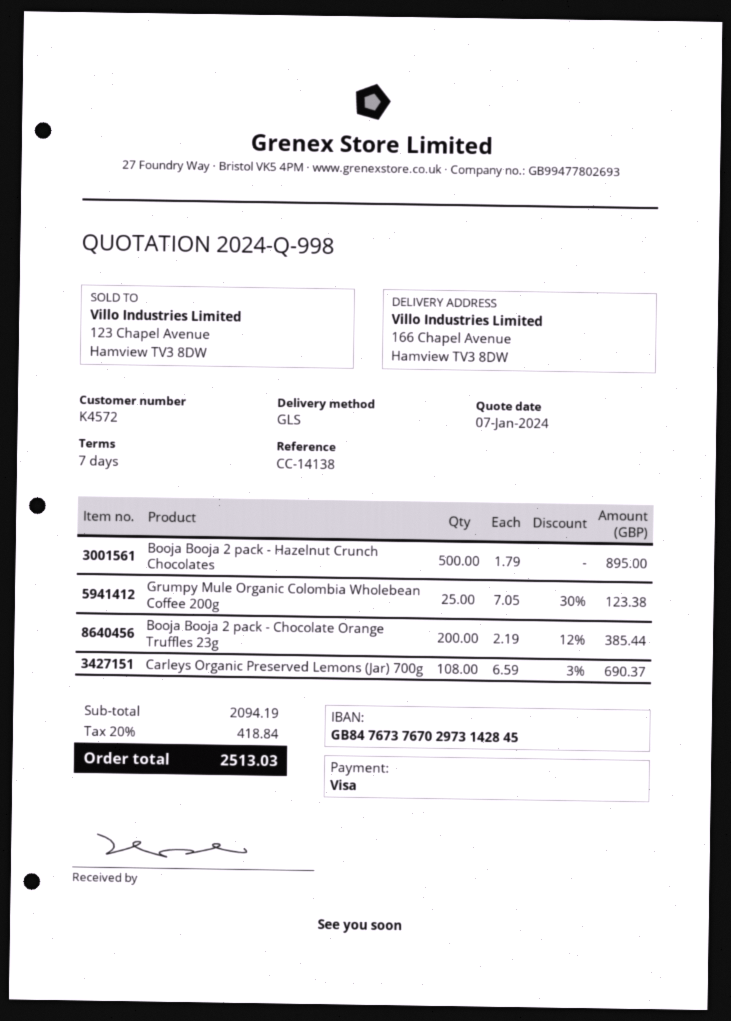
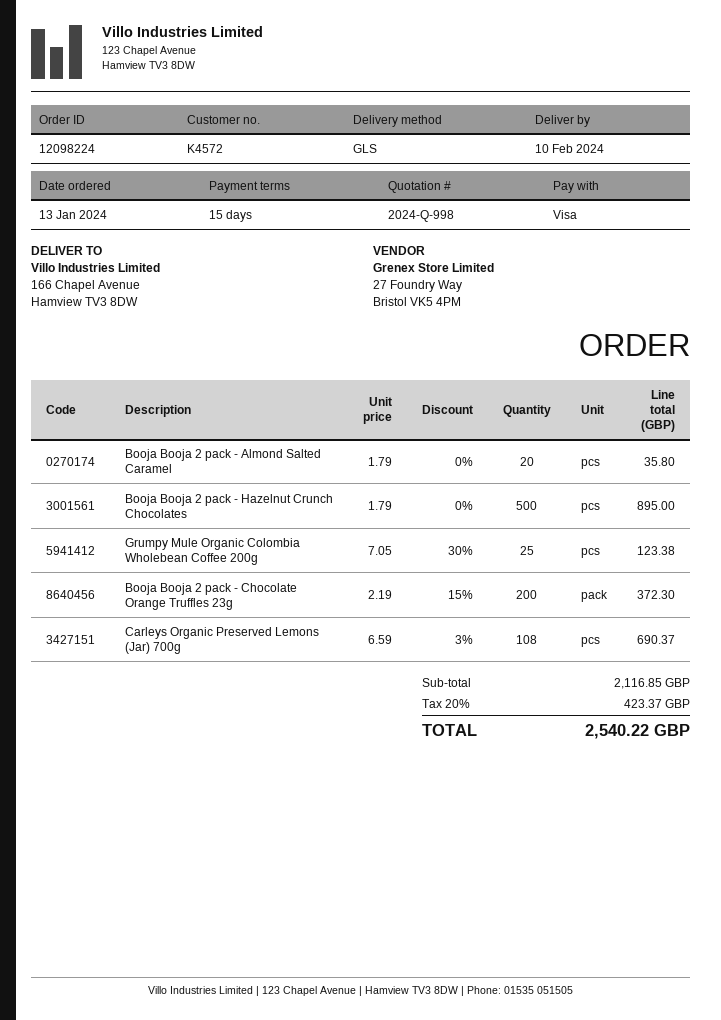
payment terms: 7 days -> 15 days
Booja Booja 2 pack - Chocolate Orange Truffles 23g: 200 x 2.19 - 12% = 385.44 -> 200 x 2.19 - 15% = 372.30
Booja Booja 2 pack - Almond Salted Caramel: none -> 20 x 1.79 = 35.80
subtotal: 2094.19 -> 2116.85
tax: 20% = 418.84 -> 20% = 423.37
total: 2513.03 -> 2540.22

